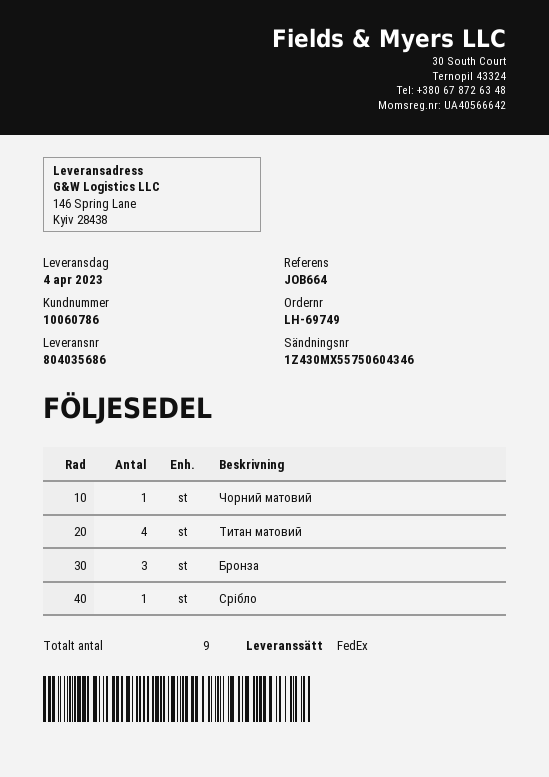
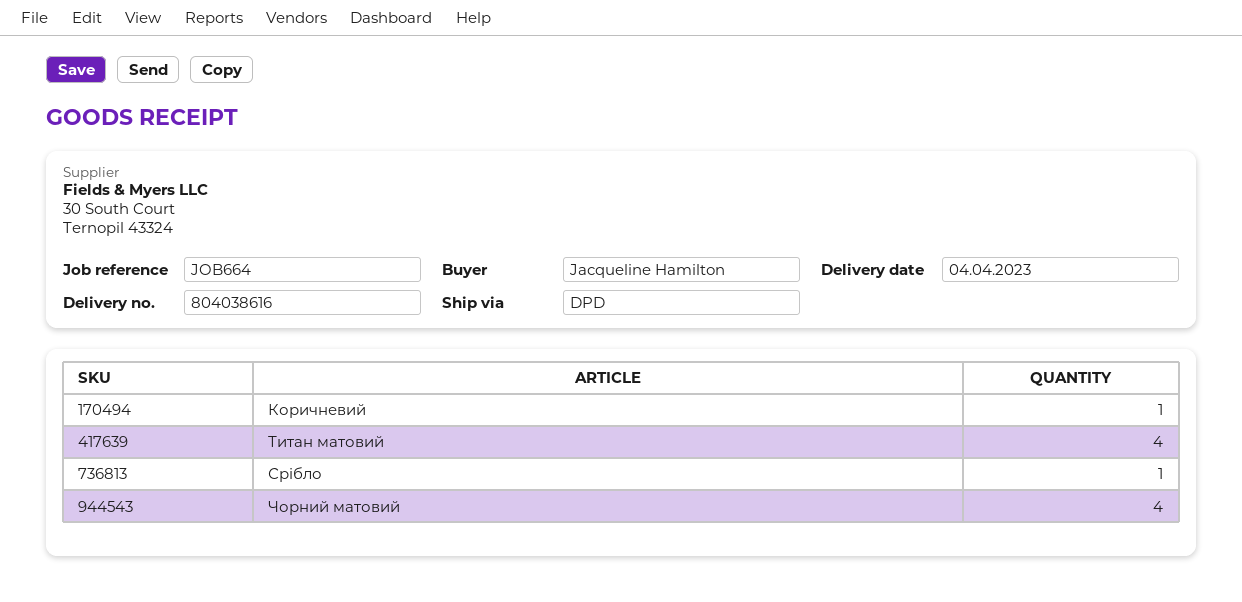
delivery note number: 804035686 -> 804038616
shipping method: FedEx -> DPD
Чорний матовий: 1 -> 4
Бронза: 3 -> none
Коричневий: none -> 1

